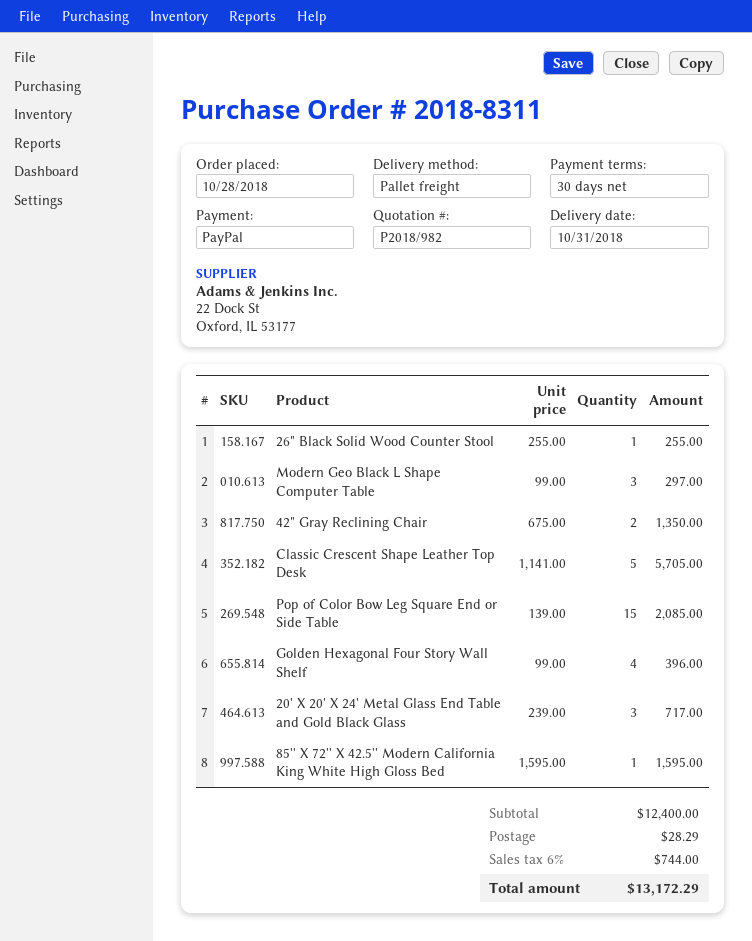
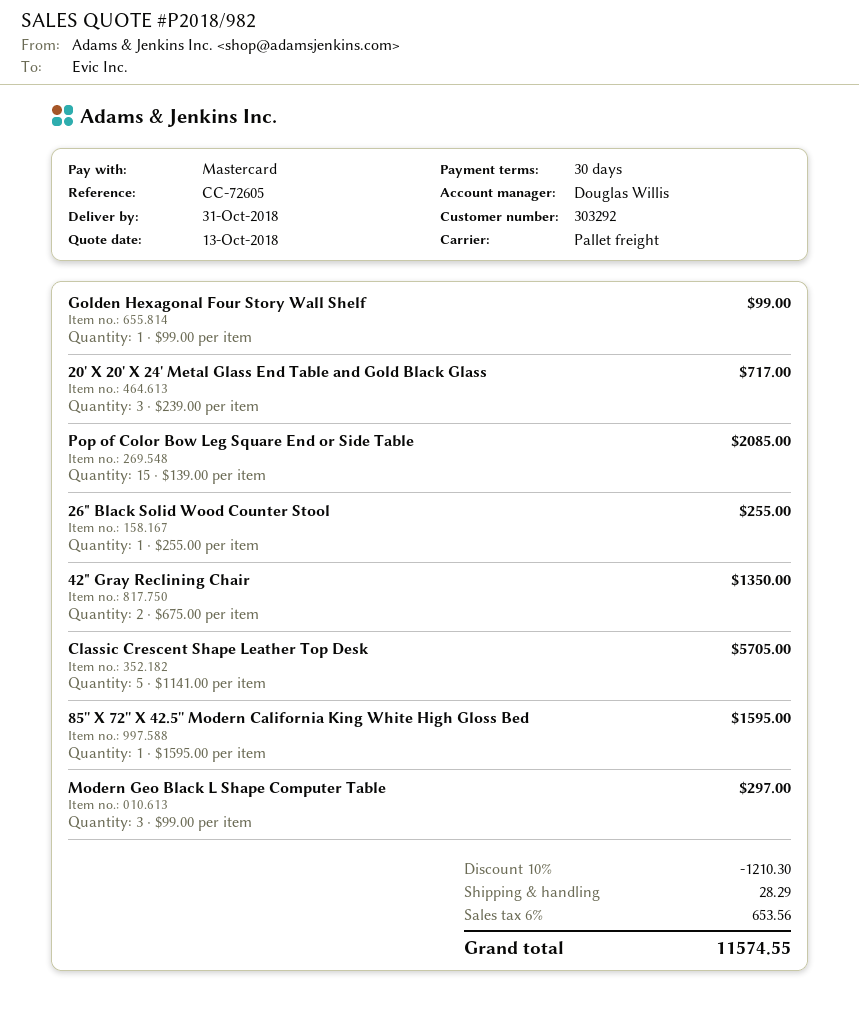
payment method: PayPal -> Mastercard
Golden Hexagonal Four Story Wall Shelf: 4 x 99.00 = 396.00 -> 1 x 99.00 = 99.00
discount: none -> 10% = 1210.30
tax: 6% = 744.00 -> 6% = 653.56
total: 13172.29 -> 11574.55

